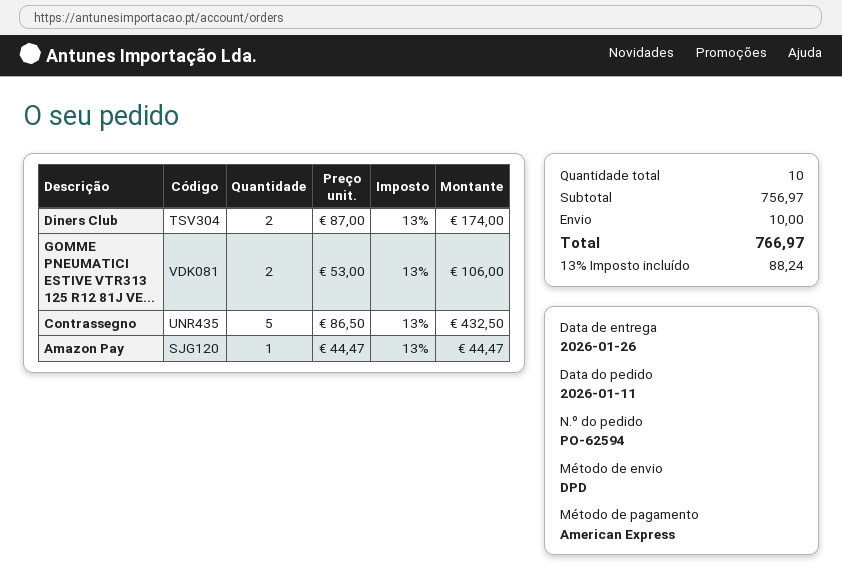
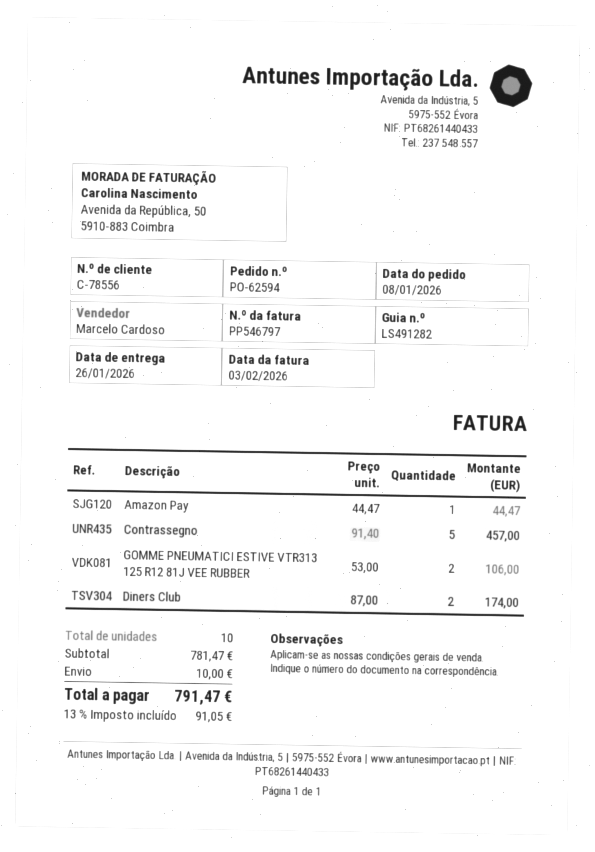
order date: 2026-01-11 -> 2026-01-08
Contrassegno: 5 x 86.50 = 432.50 -> 5 x 91.40 = 457.00
subtotal: 756.97 -> 781.47
tax: 13% = 88.24 -> 13% = 91.05
total: 766.97 -> 791.47

